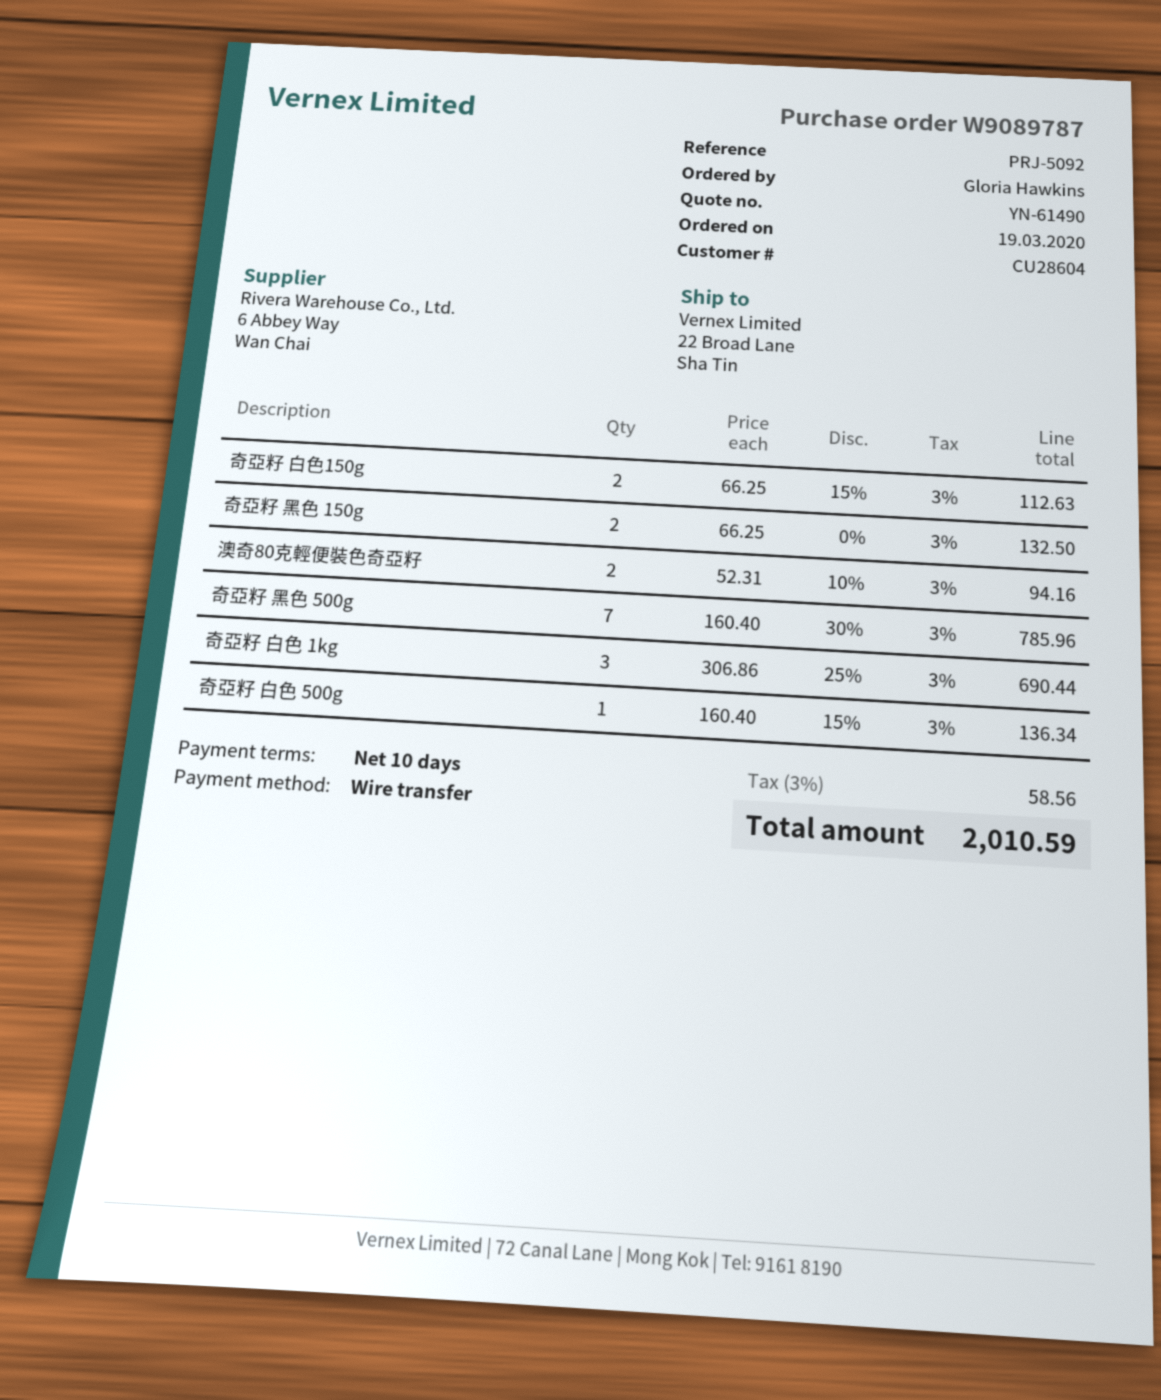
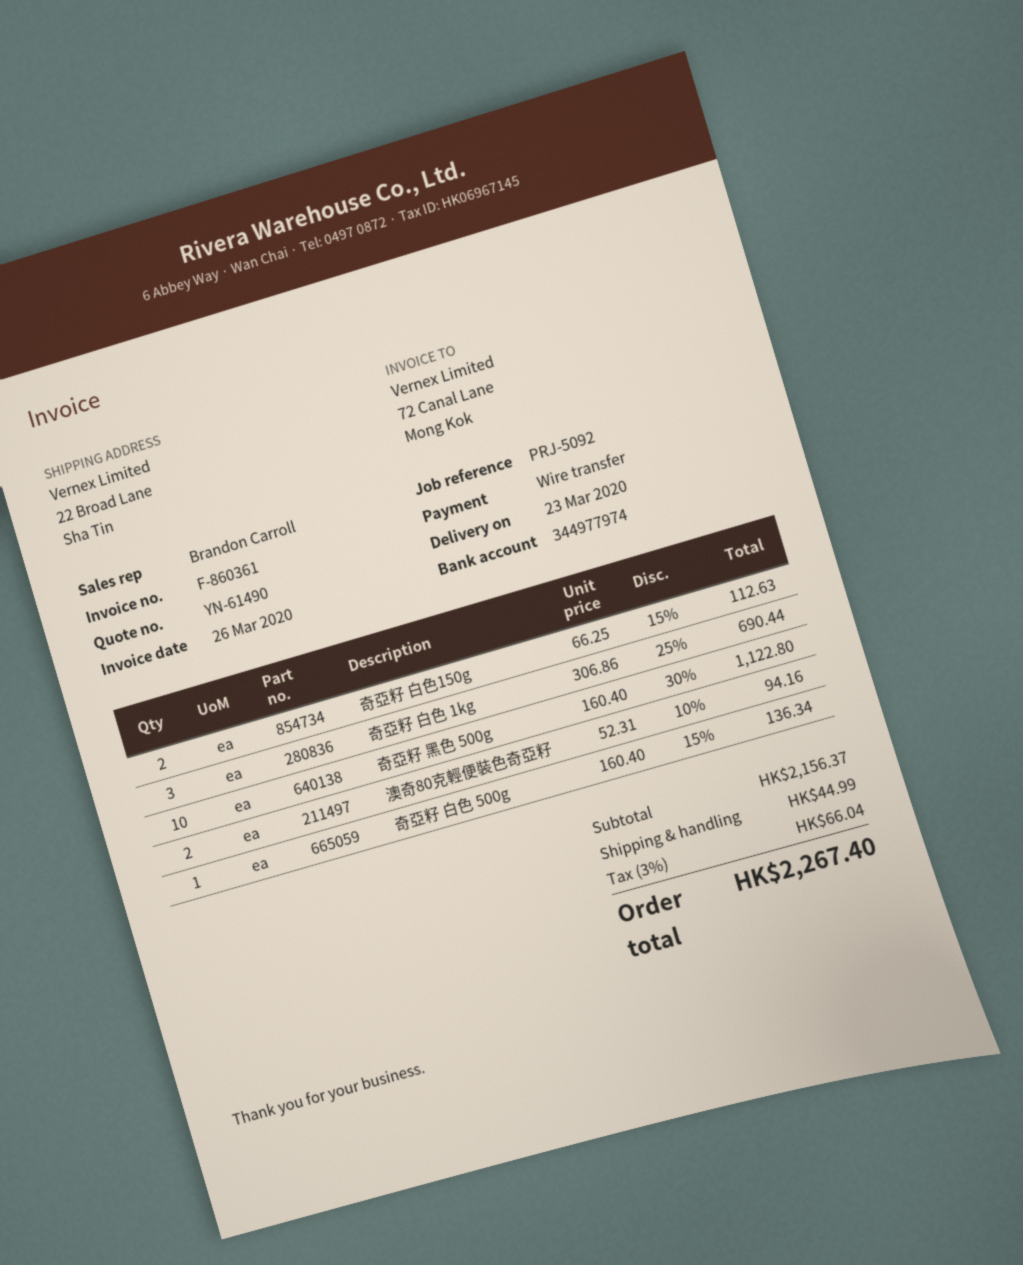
奇亞籽 黑色 150g: 2 x 66.25 = 132.50 -> none
奇亞籽 黑色 500g: 7 x 160.40 - 30% = 785.96 -> 10 x 160.40 - 30% = 1122.80
shipping: none -> 44.99
tax: 3% = 58.56 -> 3% = 66.04
total: 2010.59 -> 2267.40

